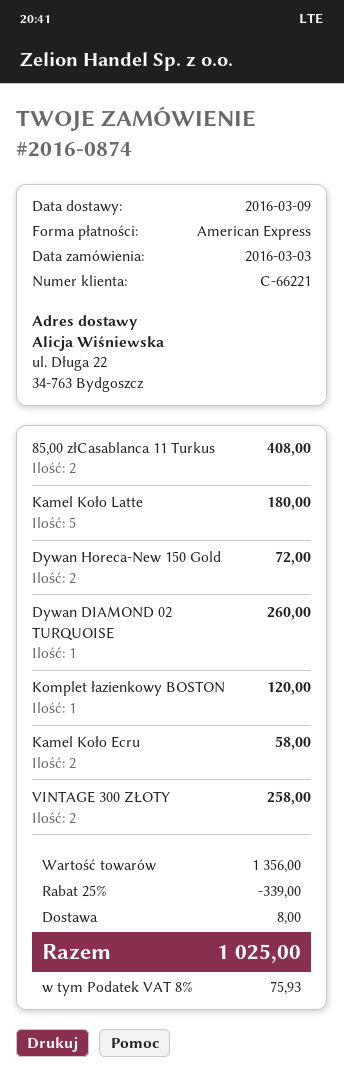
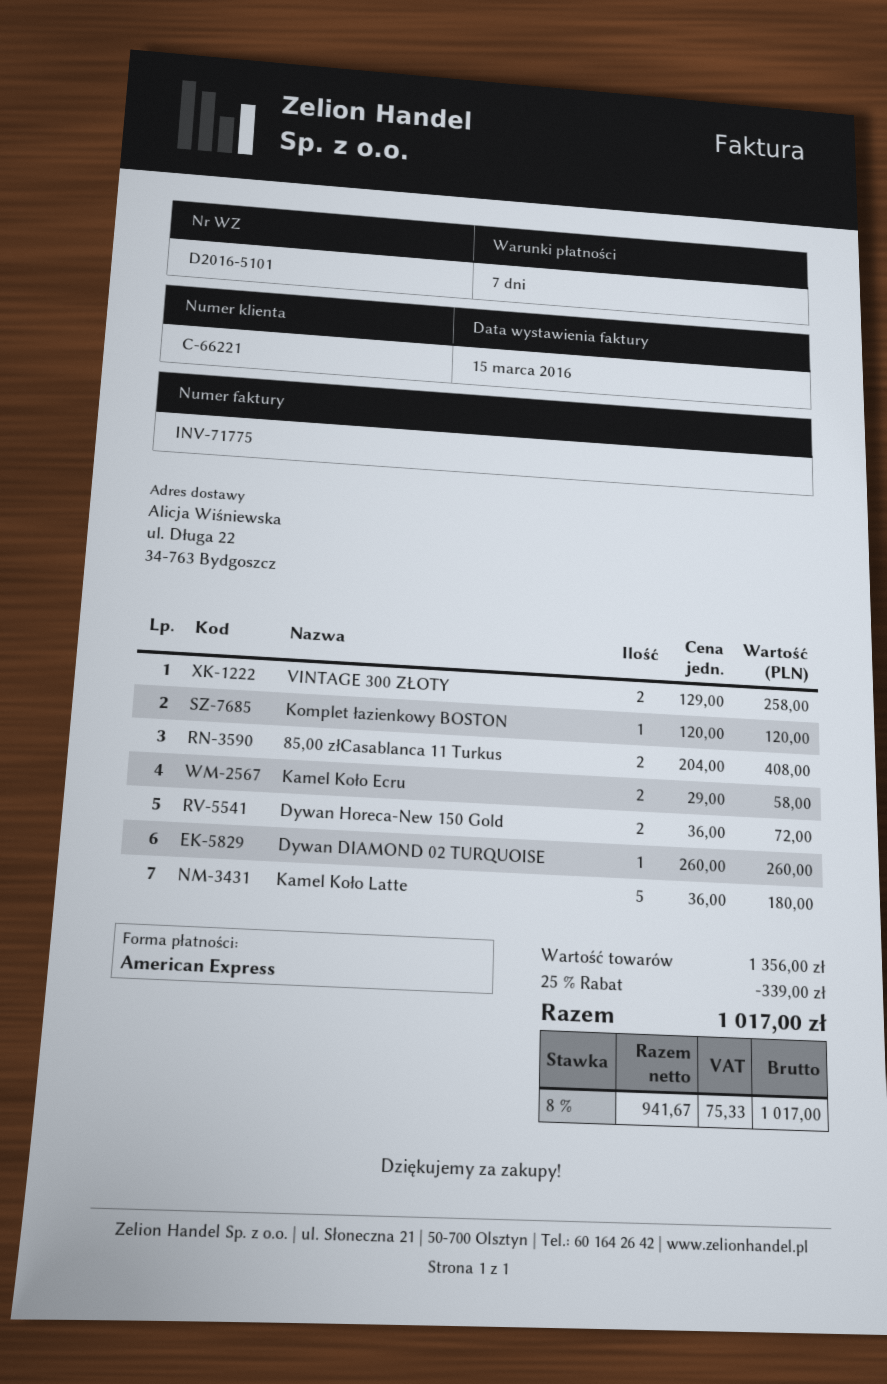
shipping: 8.00 -> none
tax: 8% = 75.93 -> 8% = 75.33
total: 1025.00 -> 1017.00

